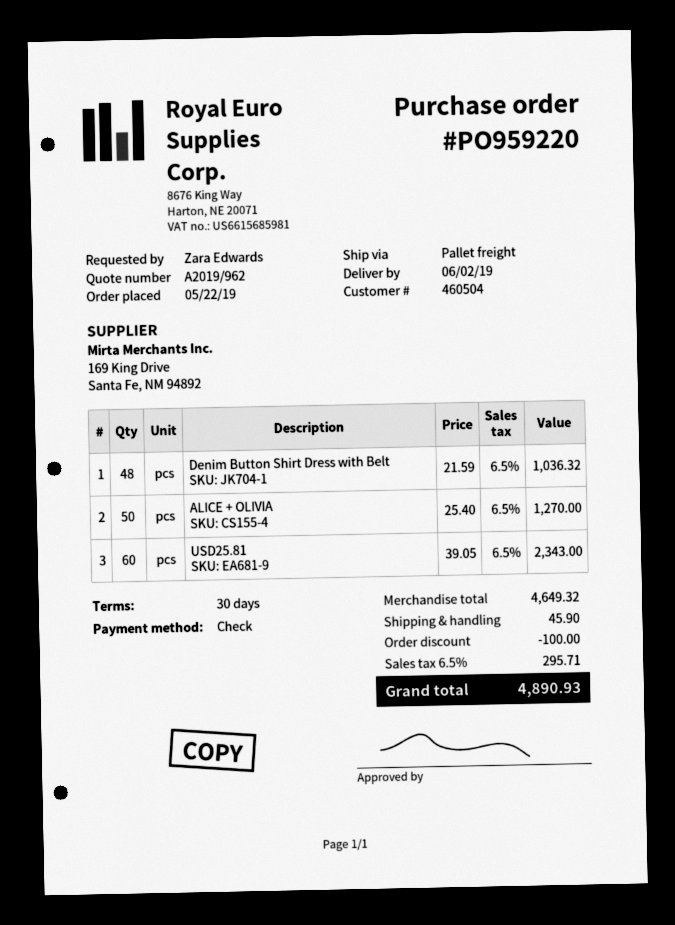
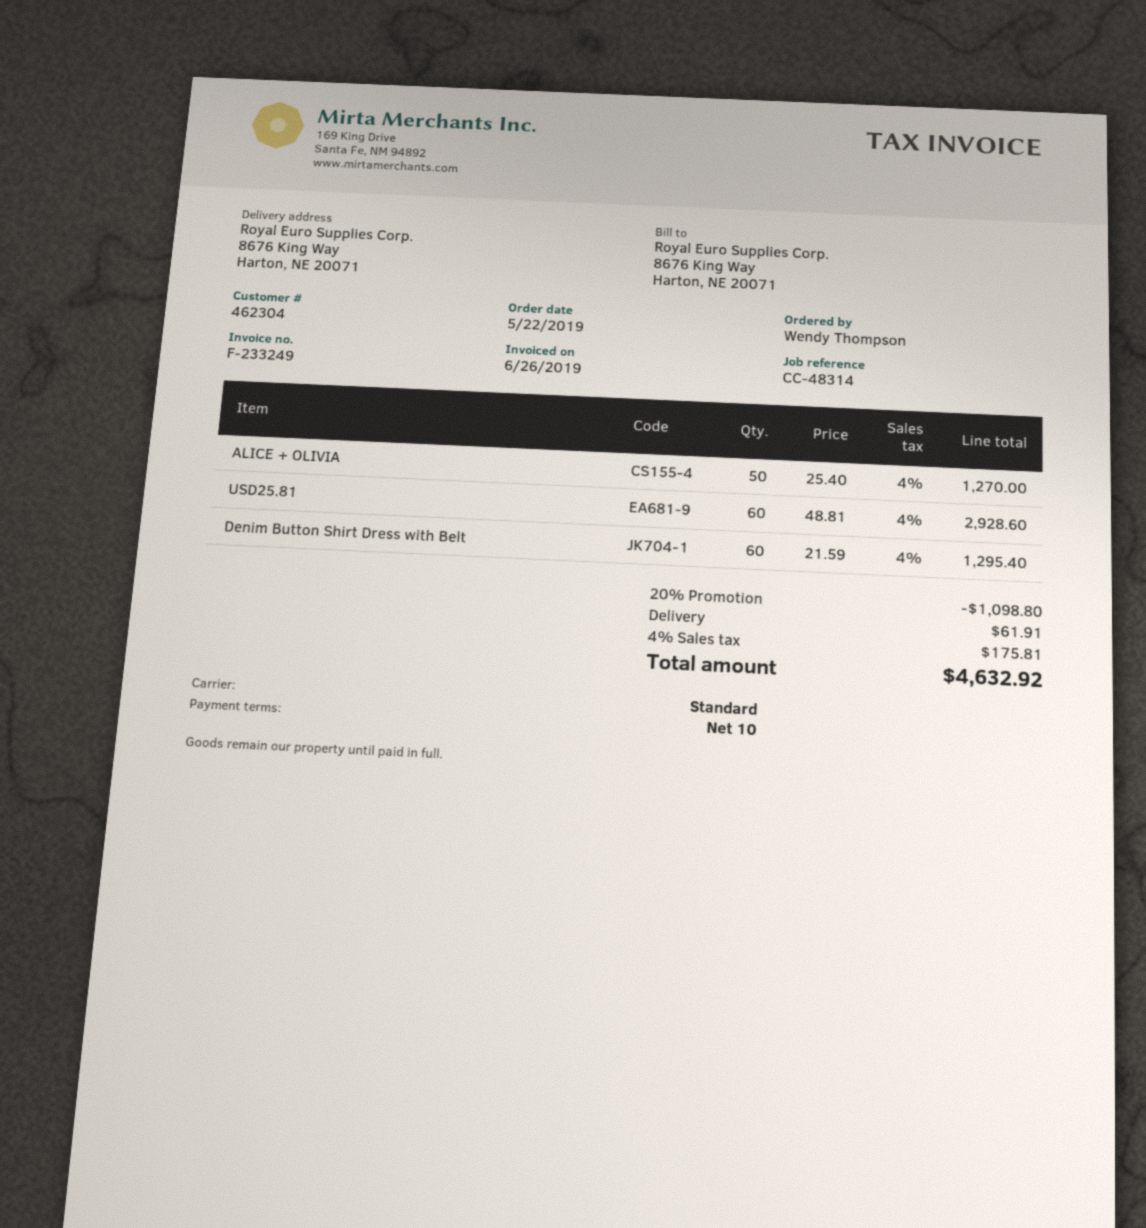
payment terms: 30 days -> 10 days
customer number: 460504 -> 462304
ordered by: Zara Edwards -> Wendy Thompson
shipping method: pallet freight -> standard
Denim Button Shirt Dress with Belt: 48 x 21.59 = 1036.32 -> 60 x 21.59 = 1295.40
USD25.81: 60 x 39.05 = 2343.00 -> 60 x 48.81 = 2928.60
discount: 100.00 -> 1098.80
shipping: 45.90 -> 61.91
tax: 6.5% = 295.71 -> 4% = 175.81
total: 4890.93 -> 4632.92

